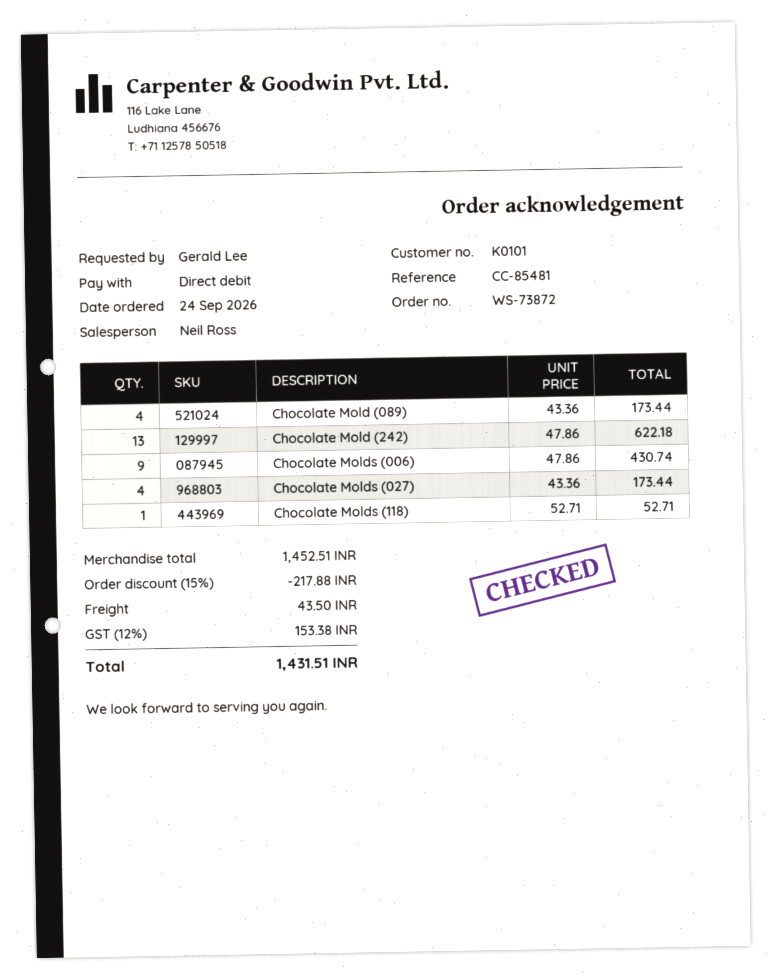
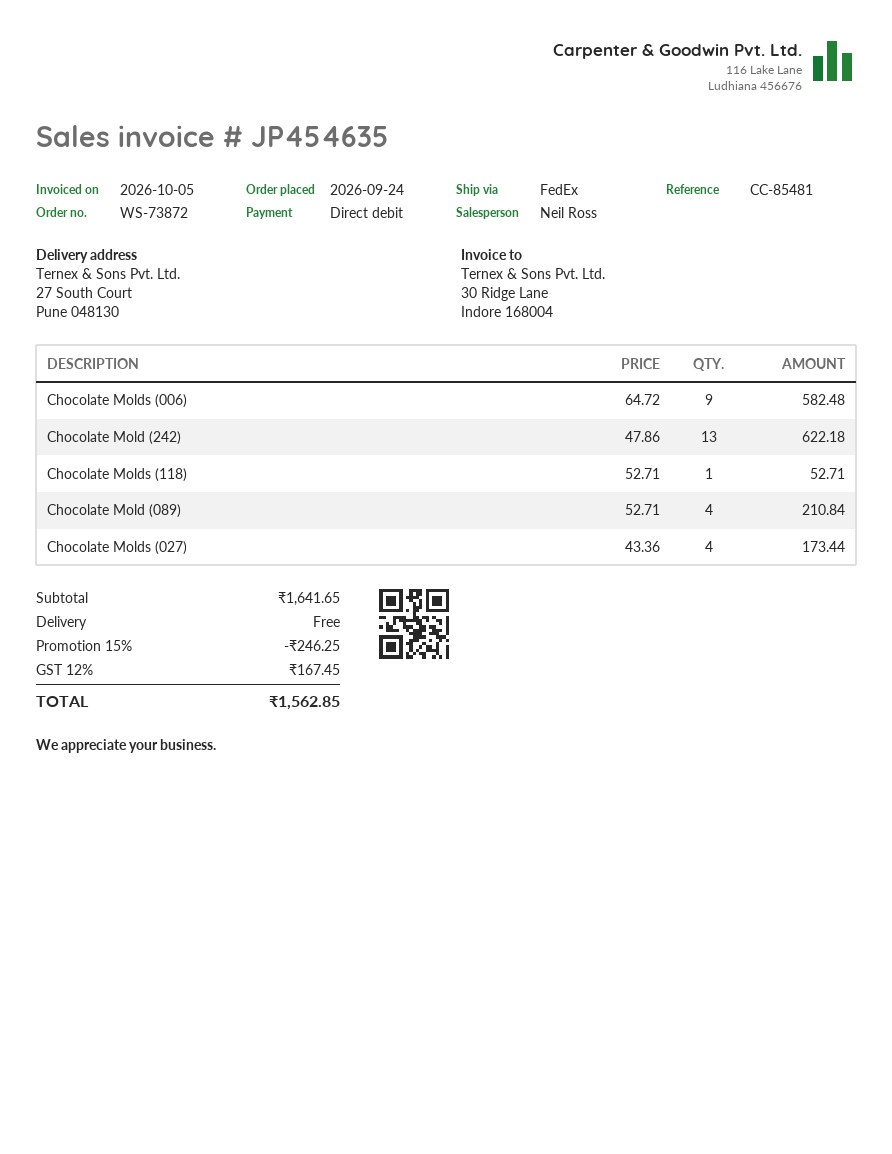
Chocolate Mold (089): 4 x 43.36 = 173.44 -> 4 x 52.71 = 210.84
Chocolate Molds (006): 9 x 47.86 = 430.74 -> 9 x 64.72 = 582.48
subtotal: 1452.51 -> 1641.65
discount: 15% = 217.88 -> 15% = 246.25
shipping: 43.50 -> 0.00
tax: 12% = 153.38 -> 12% = 167.45
total: 1431.51 -> 1562.85

